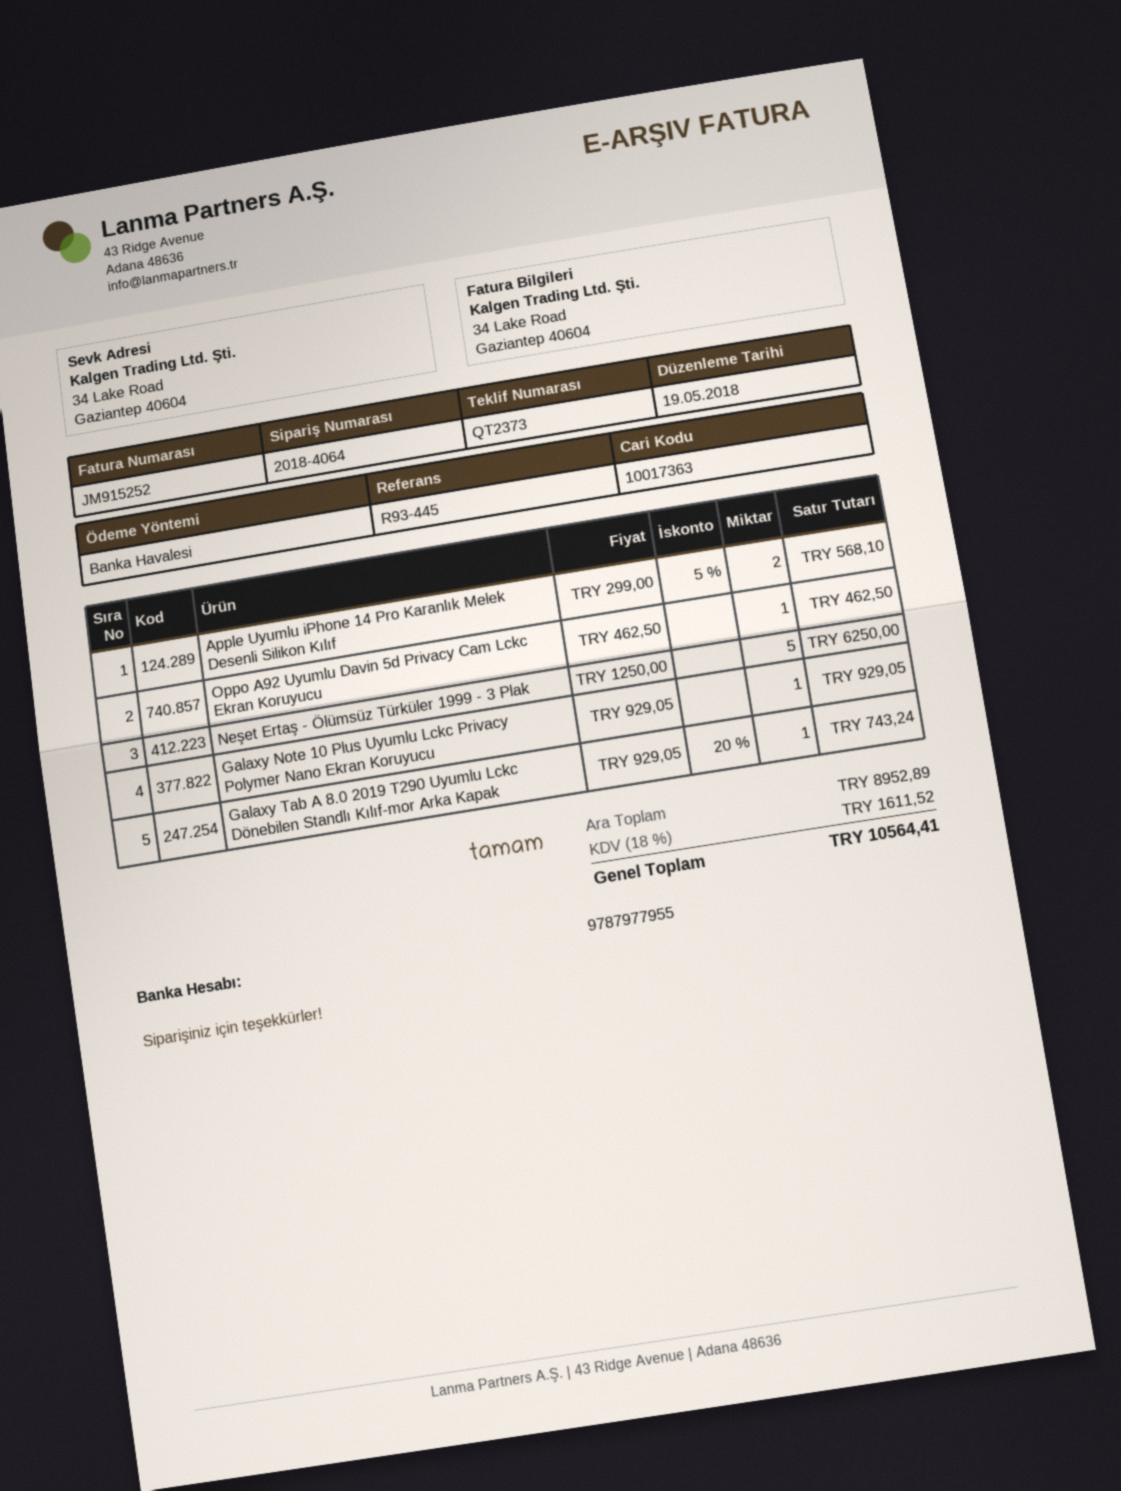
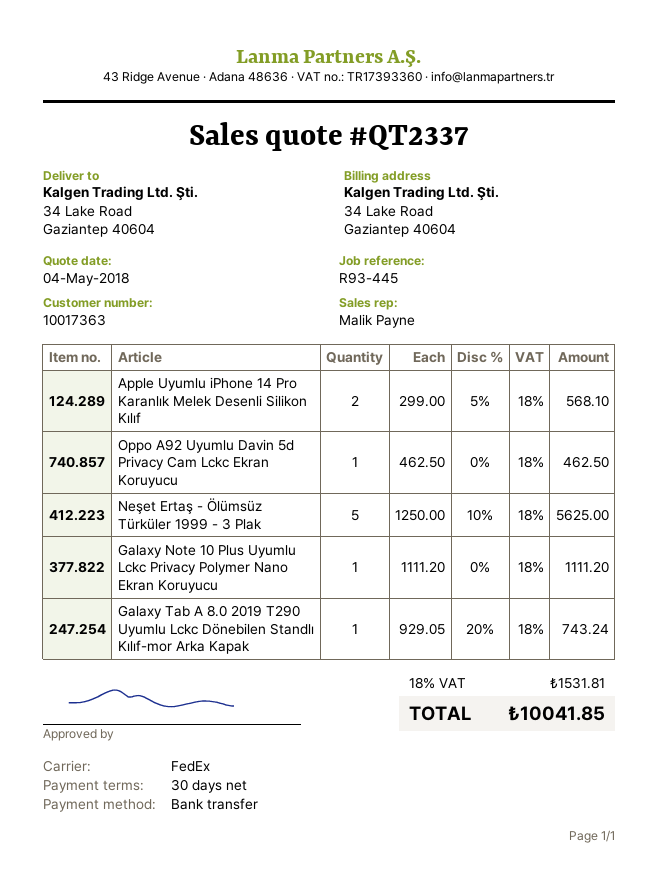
quote number: QT2373 -> QT2337
Neşet Ertaş - Ölümsüz Türküler 1999 - 3 Plak: 5 x 1250.00 = 6250.00 -> 5 x 1250.00 - 10% = 5625.00
Galaxy Note 10 Plus Uyumlu Lckc Privacy Polymer Nano Ekran Koruyucu: 1 x 929.05 = 929.05 -> 1 x 1111.20 = 1111.20
tax: 18% = 1611.52 -> 18% = 1531.81
total: 10564.41 -> 10041.85

